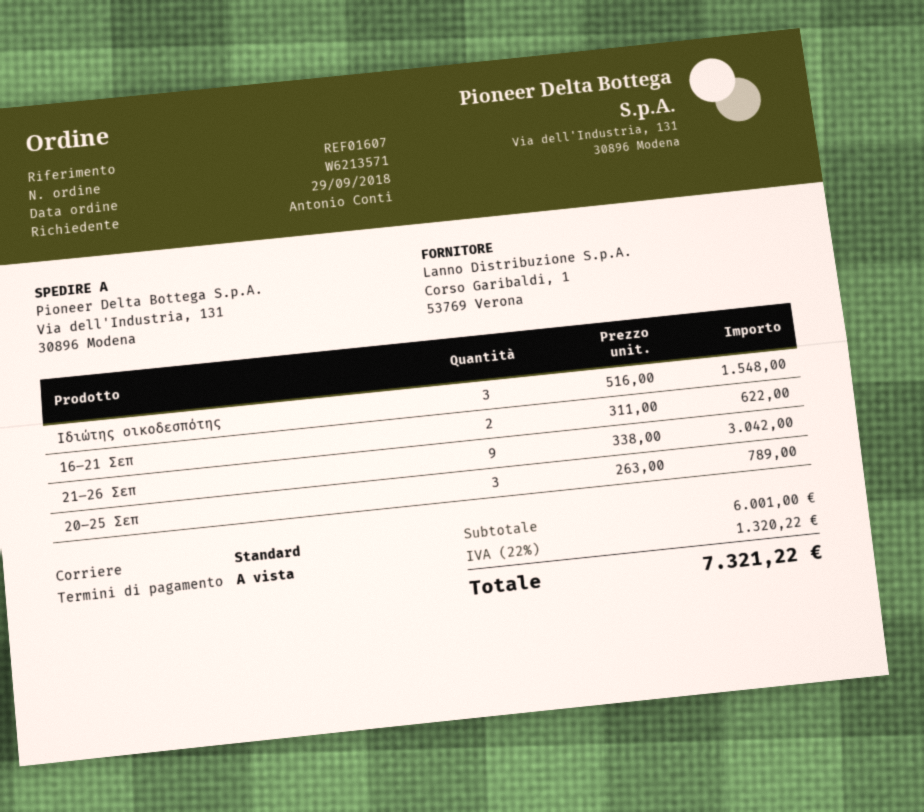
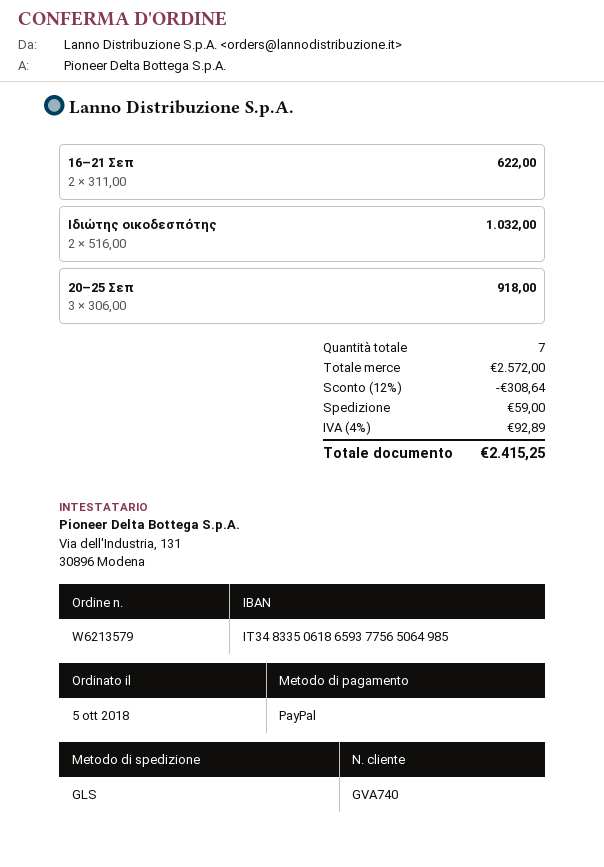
order number: W6213571 -> W6213579
order date: 2018-09-29 -> 2018-10-05
shipping method: standard -> GLS
Ιδιώτης οικοδεσπότης: 3 x 516.00 = 1548.00 -> 2 x 516.00 = 1032.00
21–26 Σεπ: 9 x 338.00 = 3042.00 -> none
20–25 Σεπ: 3 x 263.00 = 789.00 -> 3 x 306.00 = 918.00
subtotal: 6001.00 -> 2572.00
discount: none -> 12% = 308.64
shipping: none -> 59.00
tax: 22% = 1320.22 -> 4% = 92.89
total: 7321.22 -> 2415.25

